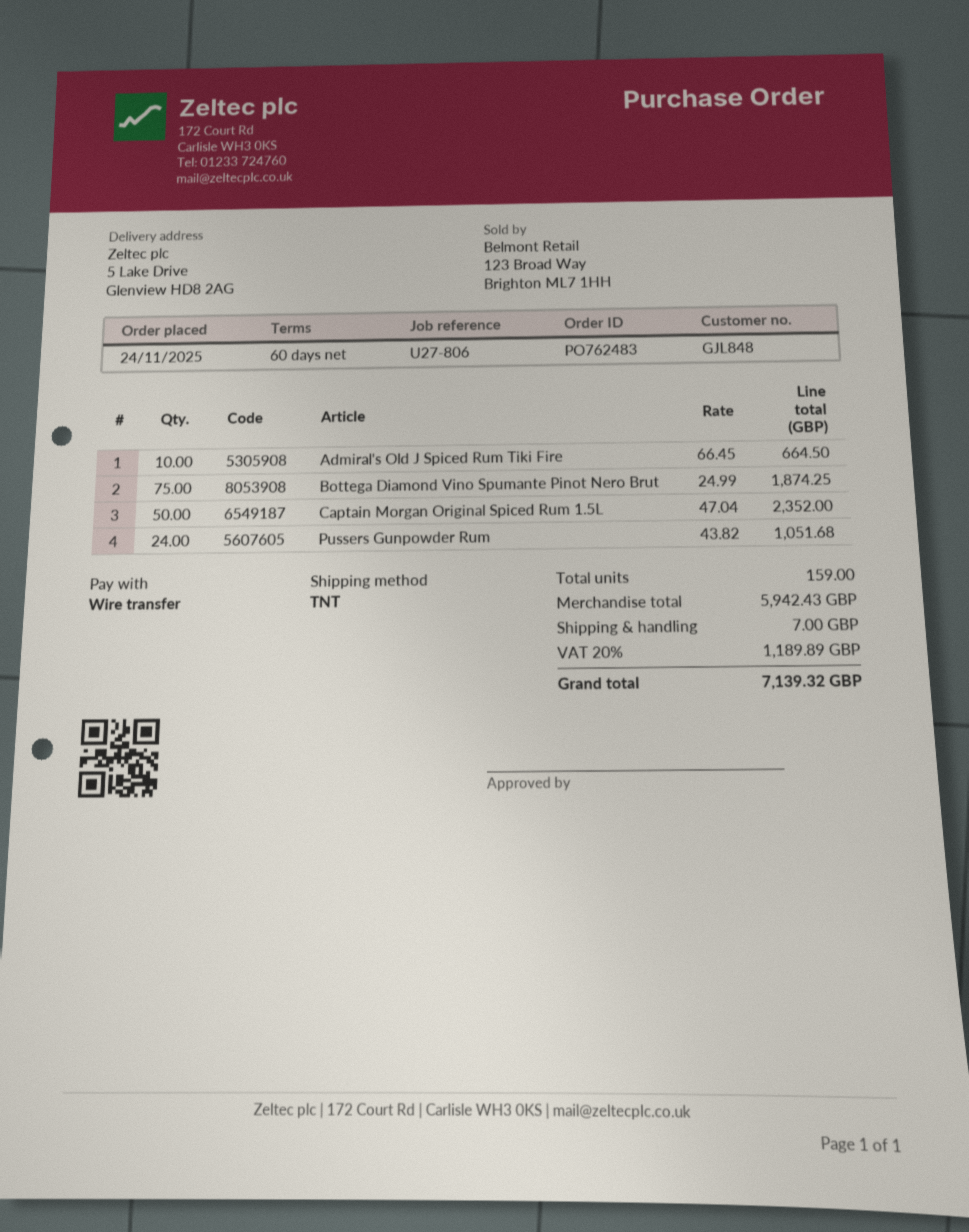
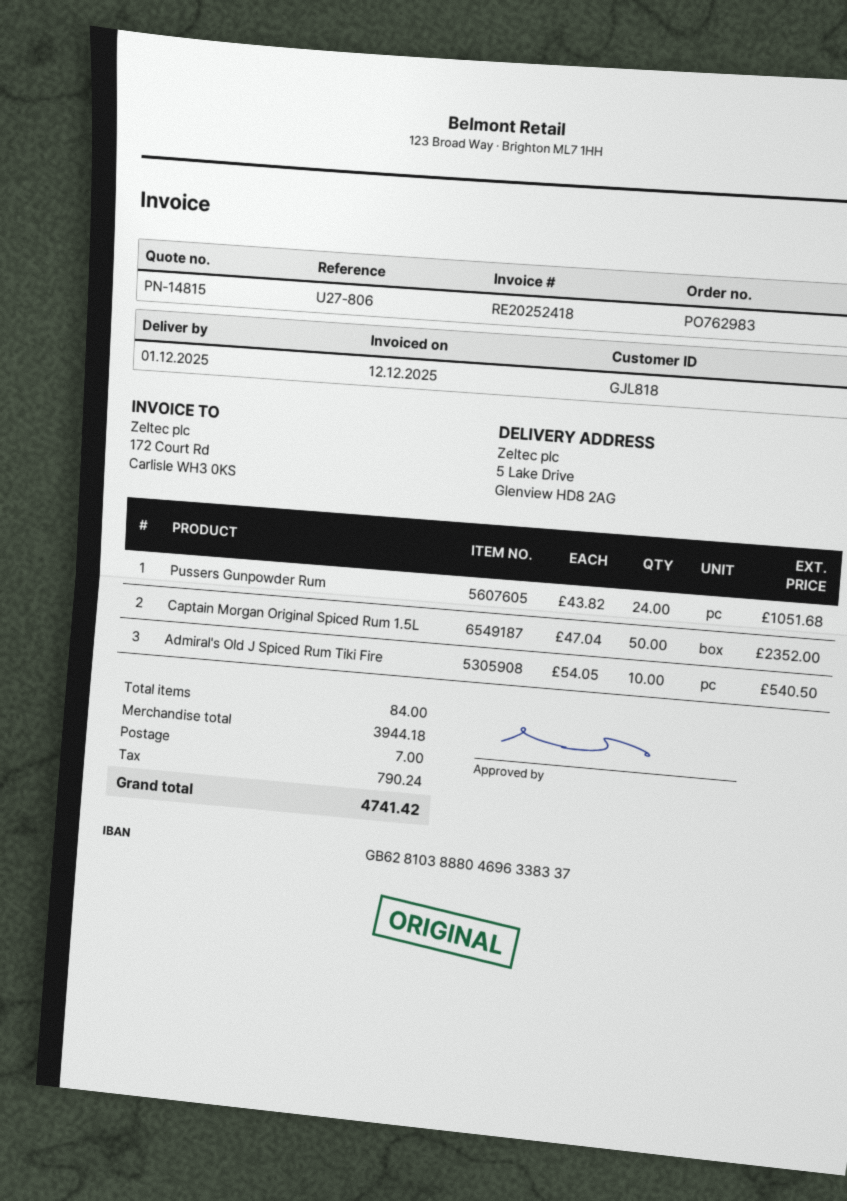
order number: PO762483 -> PO762983
customer number: GJL848 -> GJL818
Admiral's Old J Spiced Rum Tiki Fire: 10 x 66.45 = 664.50 -> 10 x 54.05 = 540.50
Bottega Diamond Vino Spumante Pinot Nero Brut: 75 x 24.99 = 1874.25 -> none
total quantity: 159 -> 84
subtotal: 5942.43 -> 3944.18
tax: 1189.89 -> 790.24
total: 7139.32 -> 4741.42

